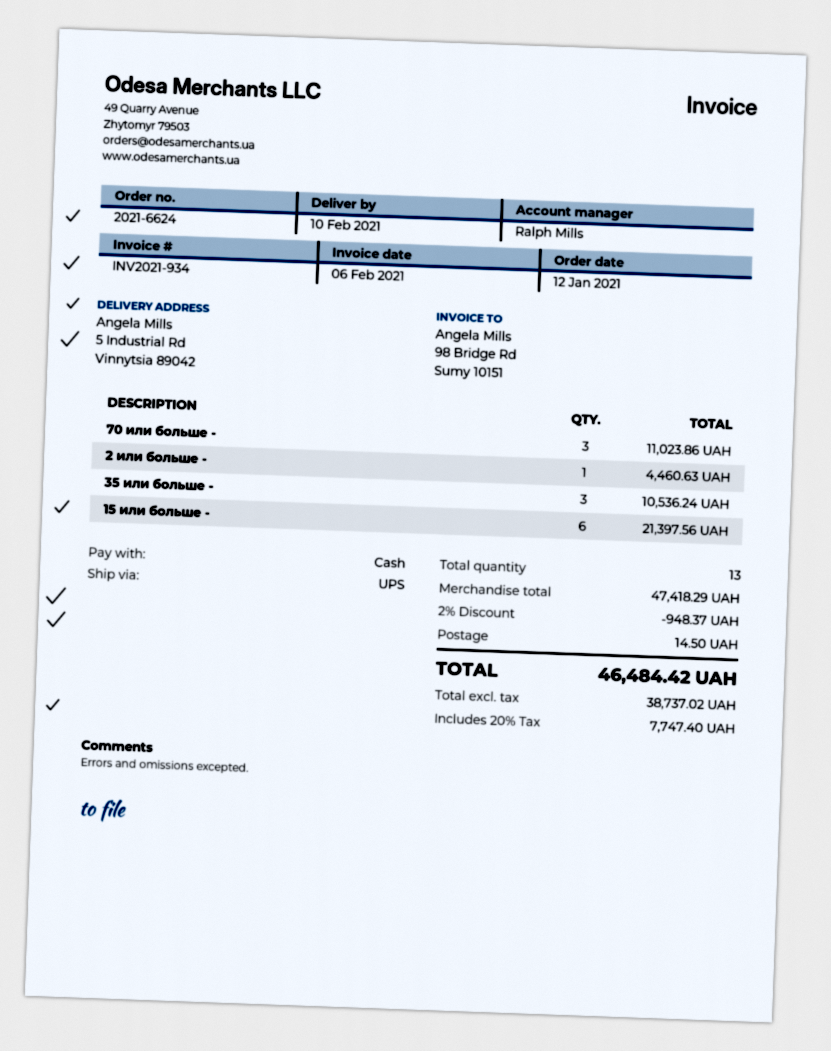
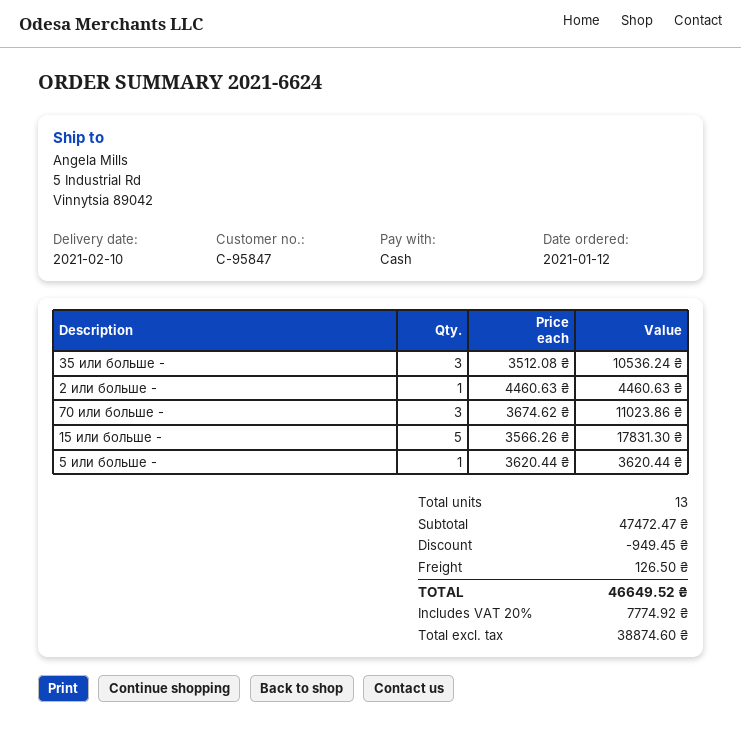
15 или больше -: 6 for 21397.56 -> 5 for 17831.30
5 или больше -: none -> 1 for 3620.44
subtotal: 47418.29 -> 47472.47
discount: 948.37 -> 949.45
shipping: 14.50 -> 126.50
net: 38737.02 -> 38874.60
tax: 20% = 7747.40 -> 20% = 7774.92
total: 46484.42 -> 46649.52

